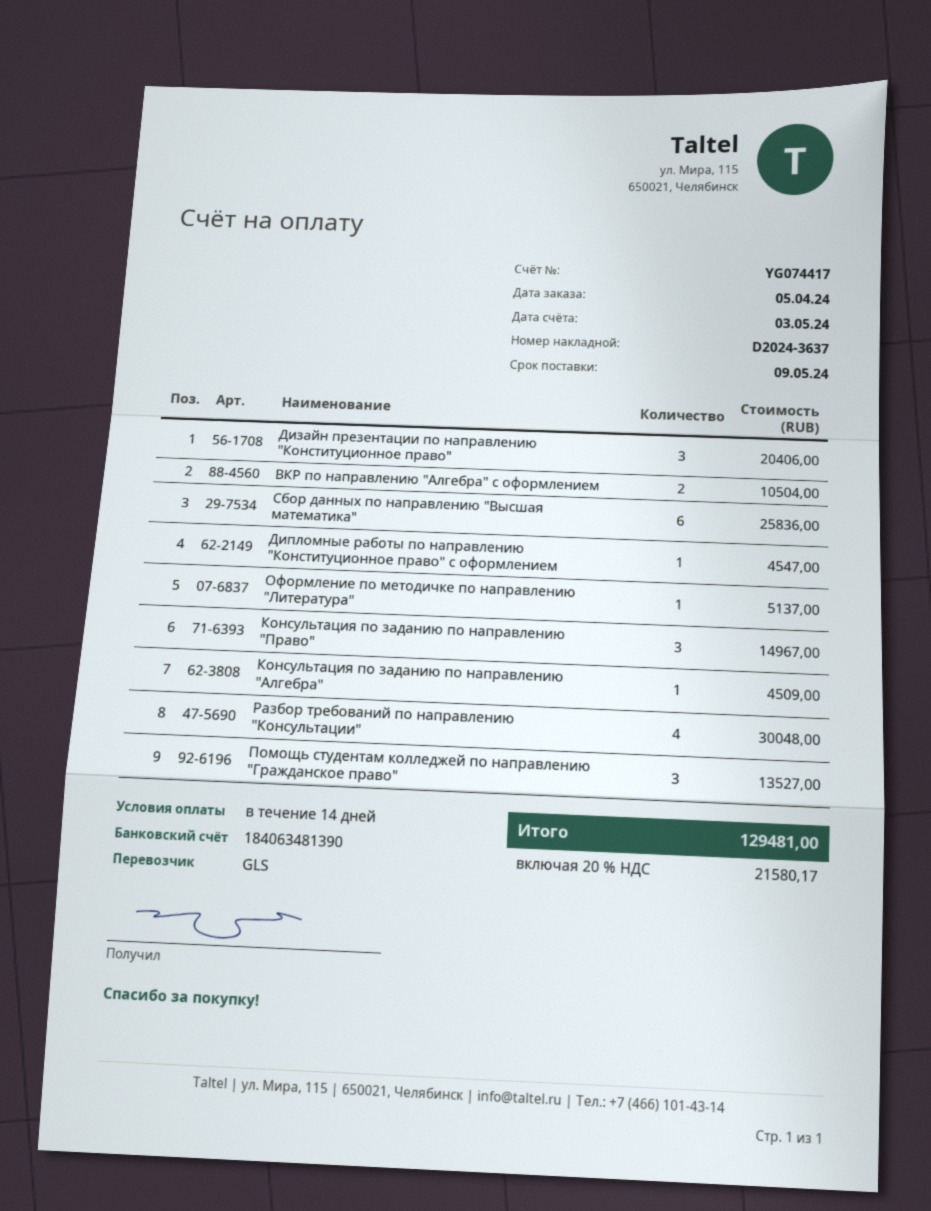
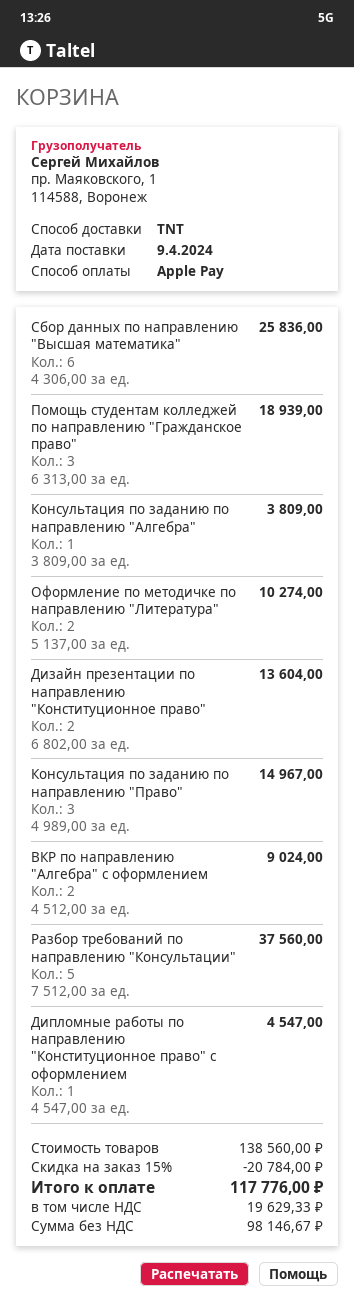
delivery date: 2024-05-09 -> 2024-04-09
shipping method: GLS -> TNT
Дизайн презентации по направлению "Конституционное право": 3 for 20406.00 -> 2 for 13604.00
ВКР по направлению "Алгебра" с оформлением: 2 for 10504.00 -> 2 for 9024.00
Оформление по методичке по направлению "Литература": 1 for 5137.00 -> 2 for 10274.00
Консультация по заданию по направлению "Алгебра": 1 for 4509.00 -> 1 for 3809.00
Разбор требований по направлению "Консультации": 4 for 30048.00 -> 5 for 37560.00
Помощь студентам колледжей по направлению "Гражданское право": 3 for 13527.00 -> 3 for 18939.00
discount: none -> 15% = 20784.00
tax: 21580.17 -> 19629.33
total: 129481.00 -> 117776.00

